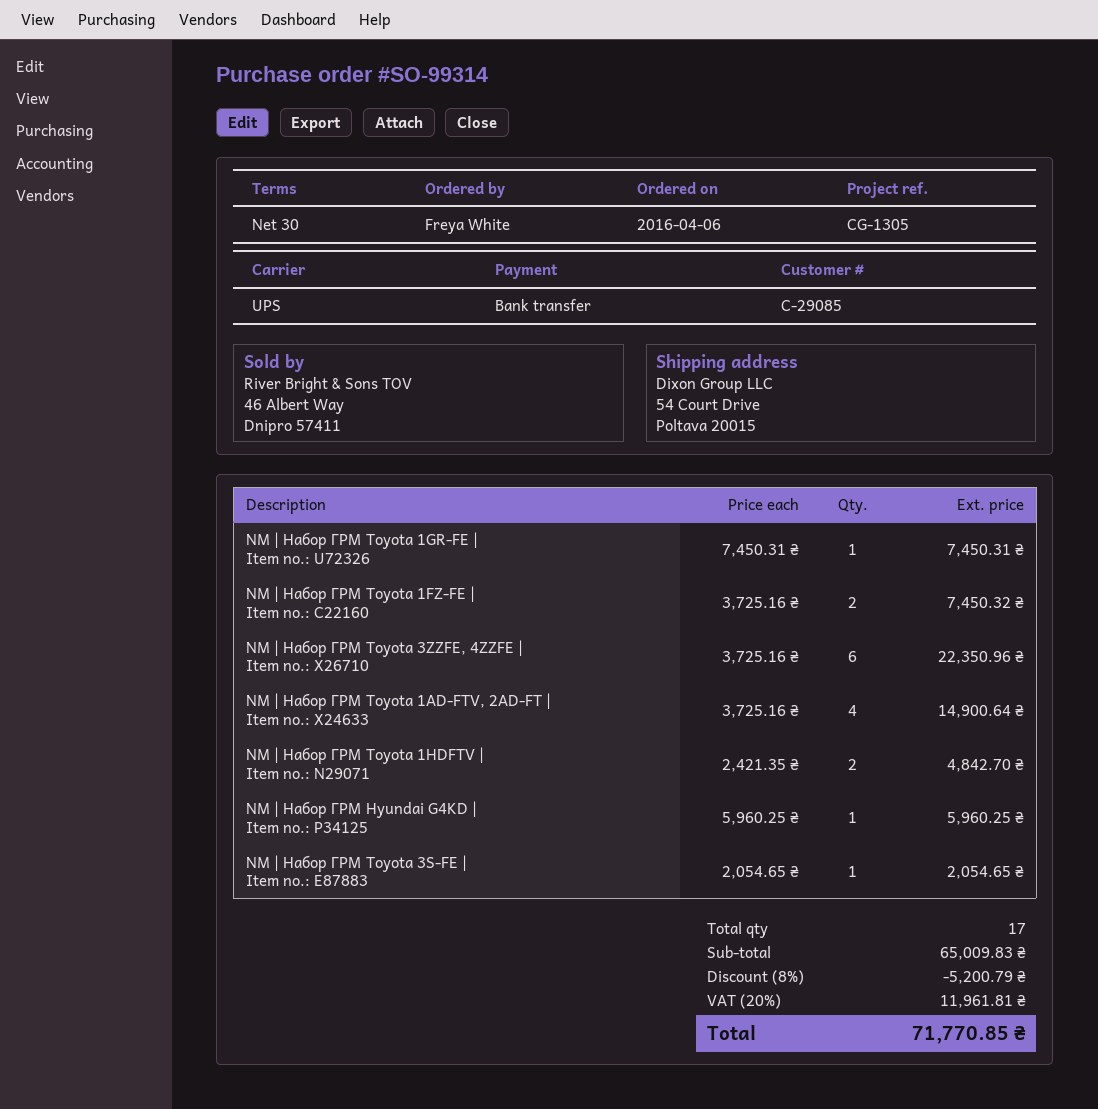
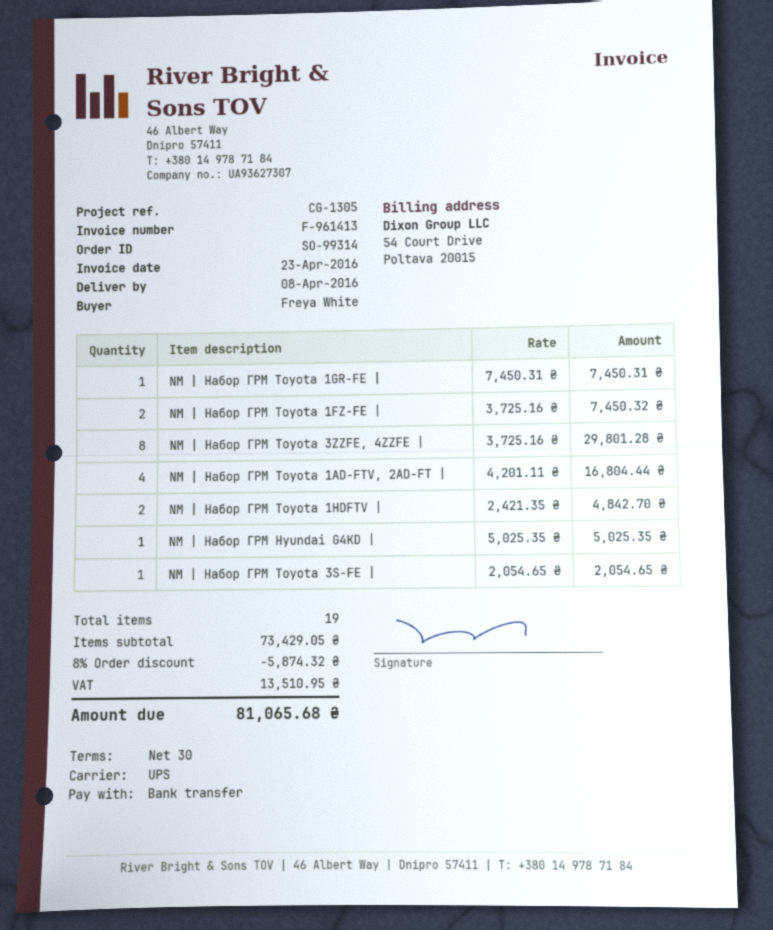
NM | Набор ГРМ Toyota 3ZZFE, 4ZZFE |: 6 x 3725.16 = 22350.96 -> 8 x 3725.16 = 29801.28
NM | Набор ГРМ Toyota 1AD-FTV, 2AD-FT |: 4 x 3725.16 = 14900.64 -> 4 x 4201.11 = 16804.44
NM | Набор ГРМ Hyundai G4KD |: 1 x 5960.25 = 5960.25 -> 1 x 5025.35 = 5025.35
total quantity: 17 -> 19
subtotal: 65009.83 -> 73429.05
discount: 8% = 5200.79 -> 8% = 5874.32
tax: 11961.81 -> 13510.95
total: 71770.85 -> 81065.68

